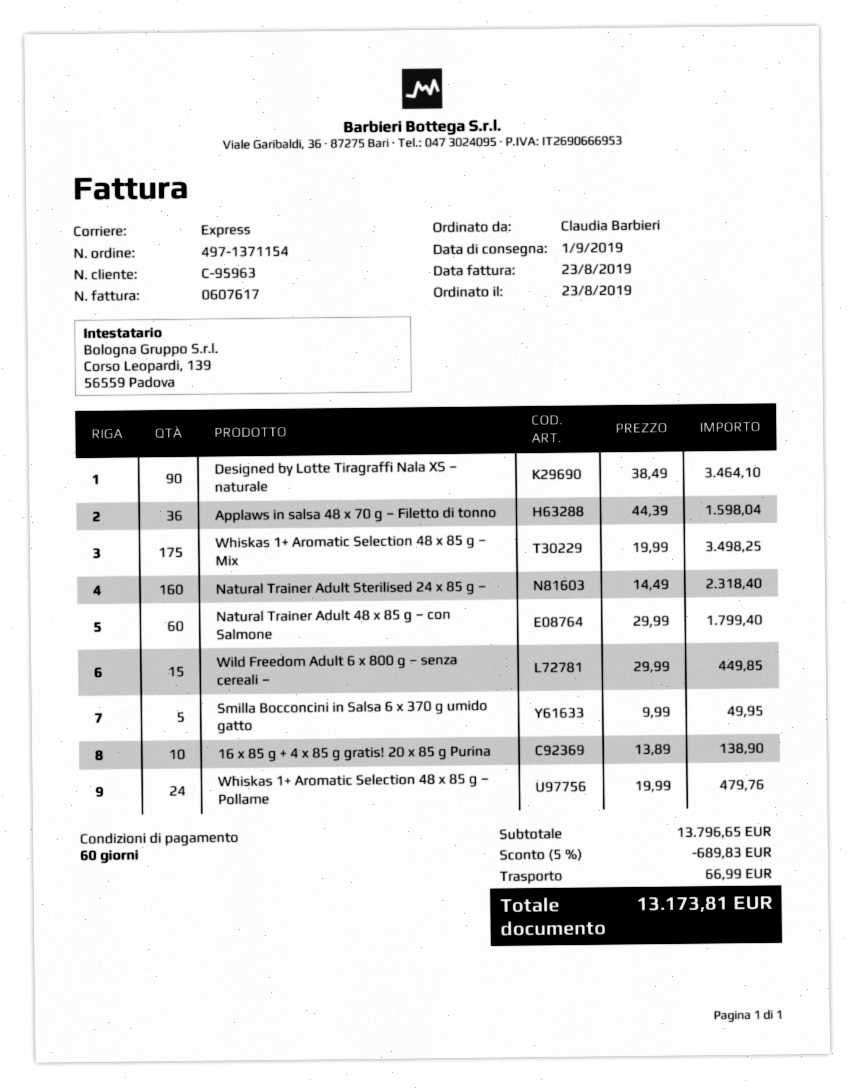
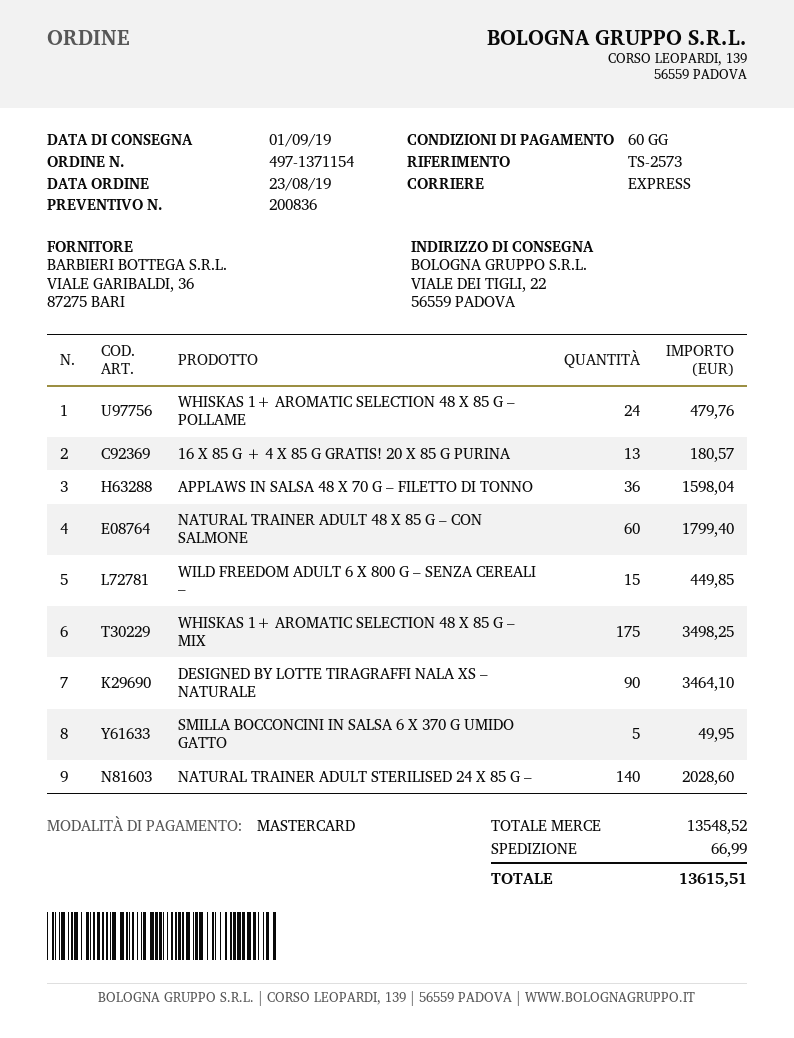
Natural Trainer Adult Sterilised 24 x 85 g –: 160 for 2318.40 -> 140 for 2028.60
16 x 85 g + 4 x 85 g gratis! 20 x 85 g Purina: 10 for 138.90 -> 13 for 180.57
subtotal: 13796.65 -> 13548.52
discount: 5% = 689.83 -> none
total: 13173.81 -> 13615.51

